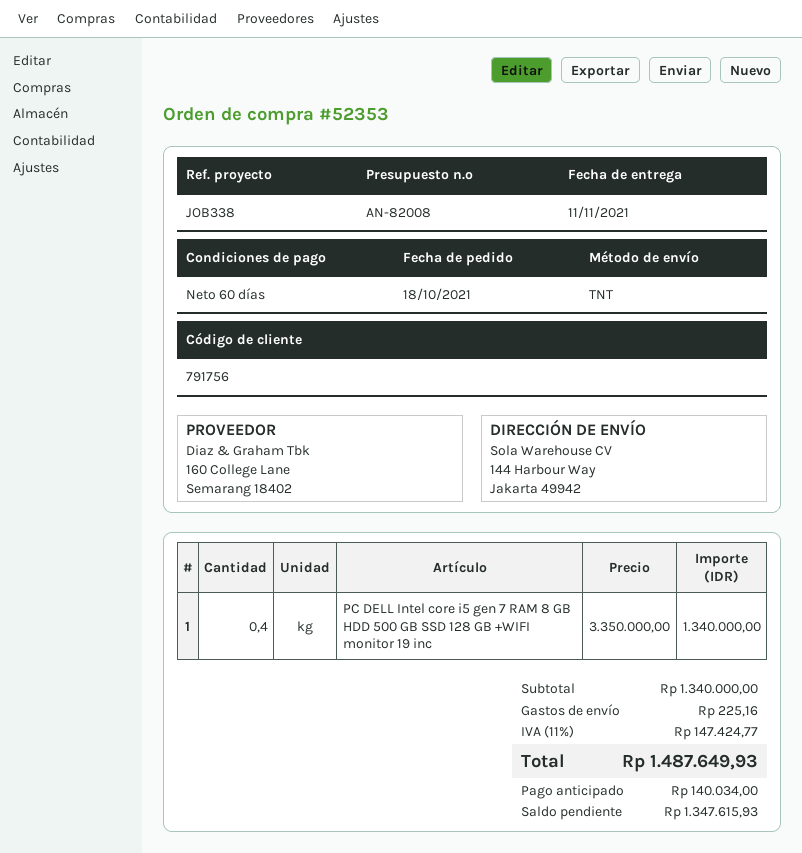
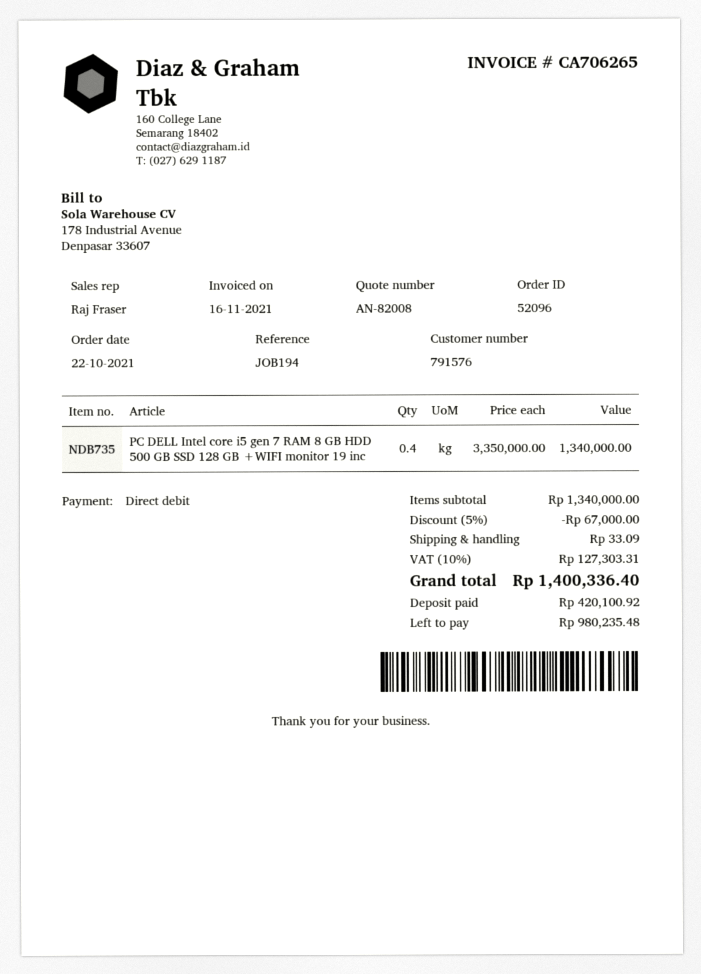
order number: 52353 -> 52096
order date: 2021-10-18 -> 2021-10-22
customer number: 791756 -> 791576
reference: JOB338 -> JOB194
discount: none -> 5% = 67000.00
shipping: 225.16 -> 33.09
tax: 11% = 147424.77 -> 10% = 127303.31
total: 1487649.93 -> 1400336.40
deposit: 140034.00 -> 420100.92
balance: 1347615.93 -> 980235.48

